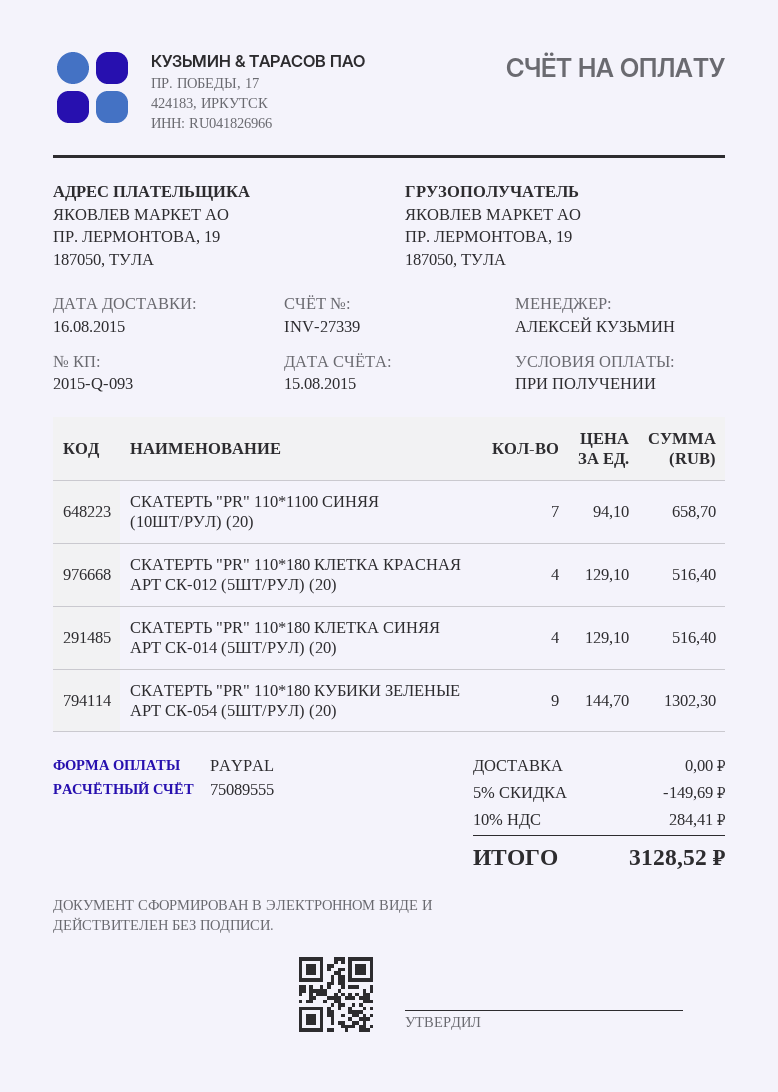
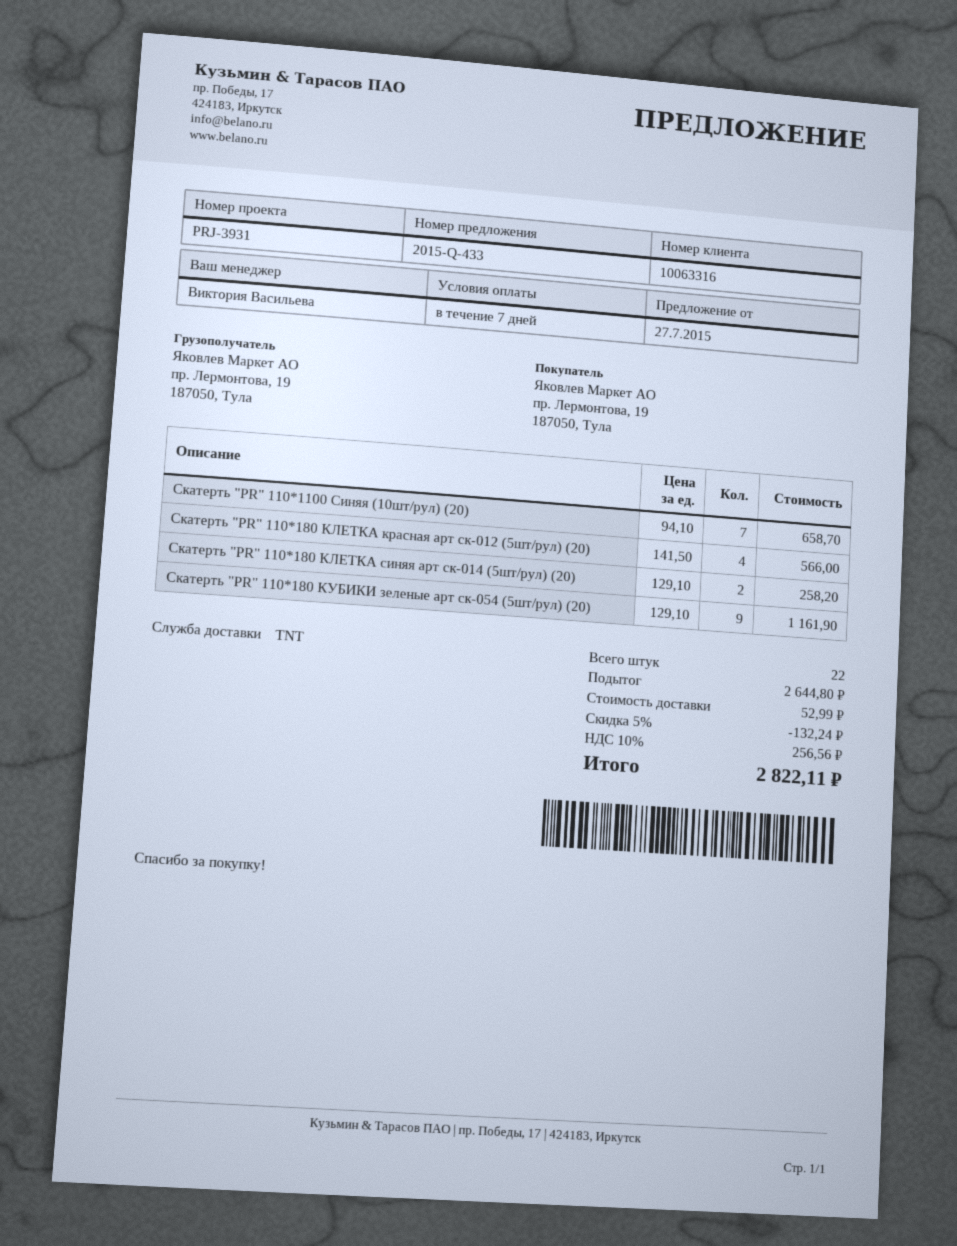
quote number: 2015-Q-093 -> 2015-Q-433
payment terms: on receipt -> 7 days
sales rep: АЛЕКСЕЙ КУЗЬМИН -> Виктория Васильева
СКАТЕРТЬ "PR" 110*180 КЛЕТКА КРАСНАЯ АРТ СК-012 (5ШТ/РУЛ) (20): 4 x 129.10 = 516.40 -> 4 x 141.50 = 566.00
СКАТЕРТЬ "PR" 110*180 КЛЕТКА СИНЯЯ АРТ СК-014 (5ШТ/РУЛ) (20): 4 x 129.10 = 516.40 -> 2 x 129.10 = 258.20
СКАТЕРТЬ "PR" 110*180 КУБИКИ ЗЕЛЕНЫЕ АРТ СК-054 (5ШТ/РУЛ) (20): 9 x 144.70 = 1302.30 -> 9 x 129.10 = 1161.90
discount: 5% = 149.69 -> 5% = 132.24
shipping: 0.00 -> 52.99
tax: 10% = 284.41 -> 10% = 256.56
total: 3128.52 -> 2822.11

